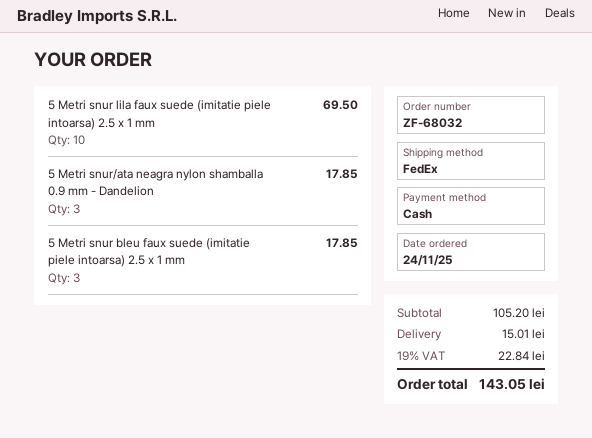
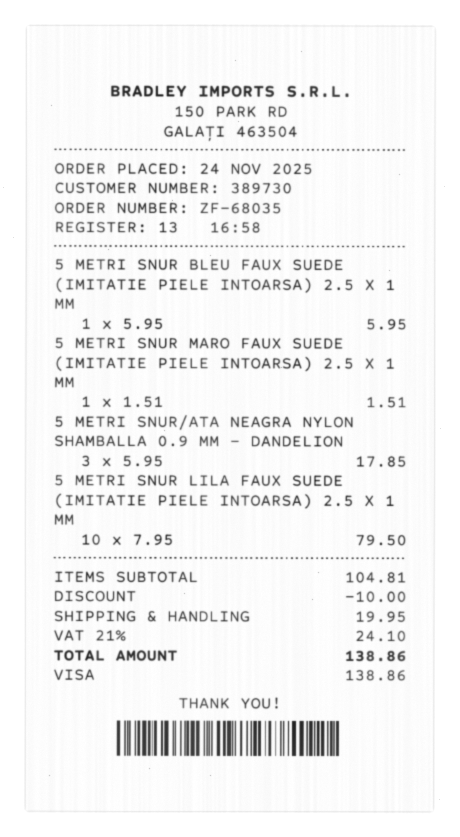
order number: ZF-68032 -> ZF-68035
payment method: cash -> Visa
5 Metri snur lila faux suede (imitatie piele intoarsa) 2.5 x 1 mm: 10 for 69.50 -> 10 for 79.50
5 Metri snur bleu faux suede (imitatie piele intoarsa) 2.5 x 1 mm: 3 for 17.85 -> 1 for 5.95
5 METRI SNUR MARO FAUX SUEDE (IMITATIE PIELE INTOARSA) 2.5 X 1 MM: none -> 1 for 1.51
subtotal: 105.20 -> 104.81
discount: none -> 10.00
shipping: 15.01 -> 19.95
tax: 19% = 22.84 -> 21% = 24.10
total: 143.05 -> 138.86

